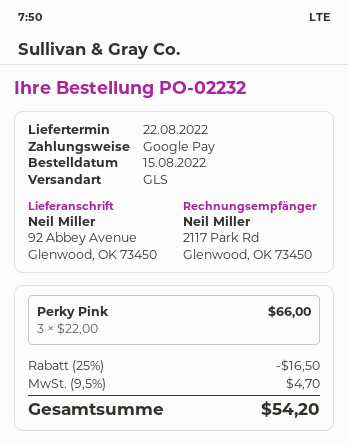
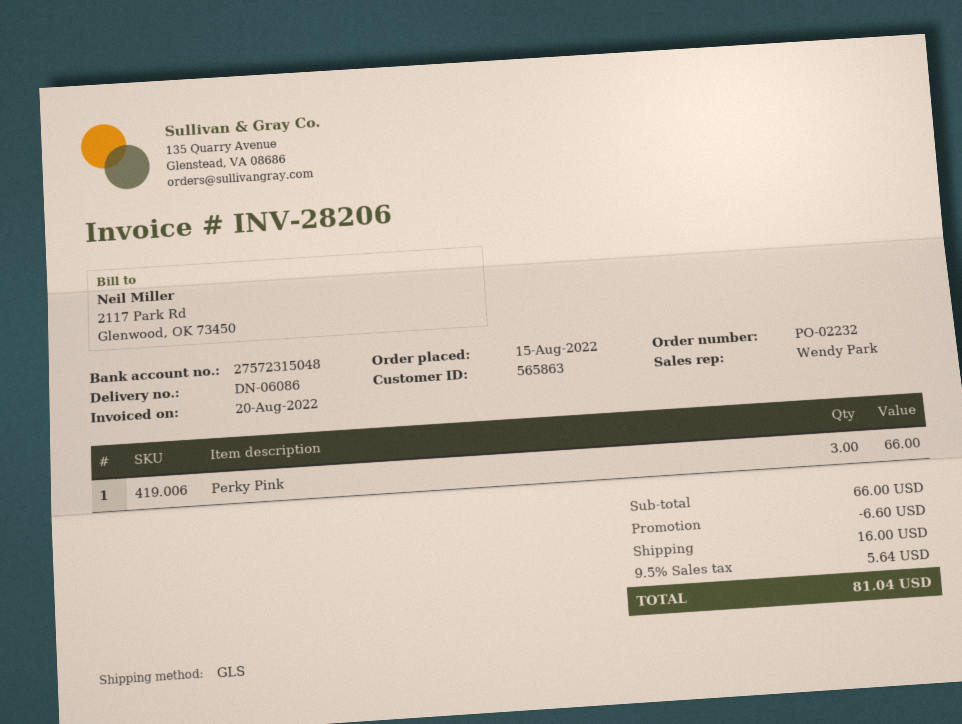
discount: 16.50 -> 6.60
shipping: none -> 16.00
tax: 9.5% = 4.70 -> 9.5% = 5.64
total: 54.20 -> 81.04

